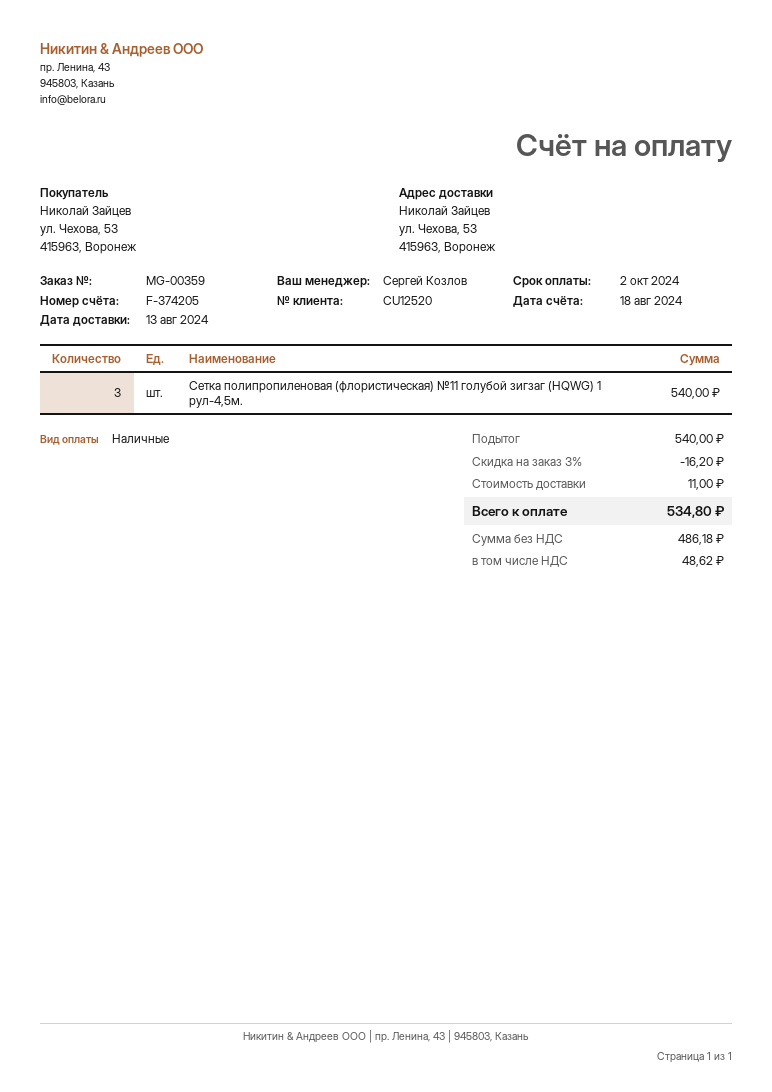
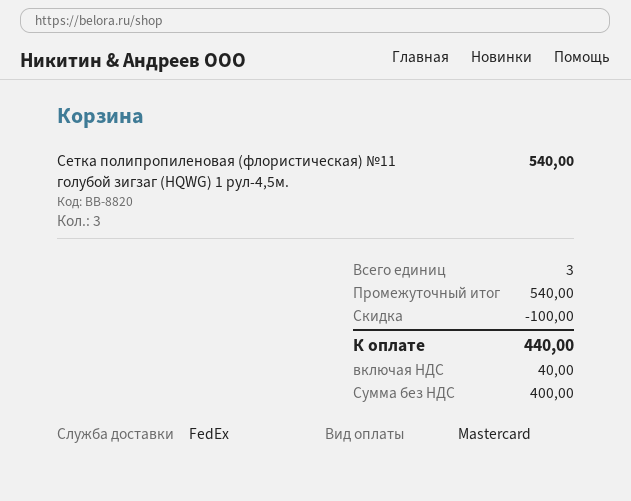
payment method: cash -> Mastercard
discount: 16.20 -> 100.00
shipping: 11.00 -> none
net: 486.18 -> 400.00
tax: 48.62 -> 40.00
total: 534.80 -> 440.00

